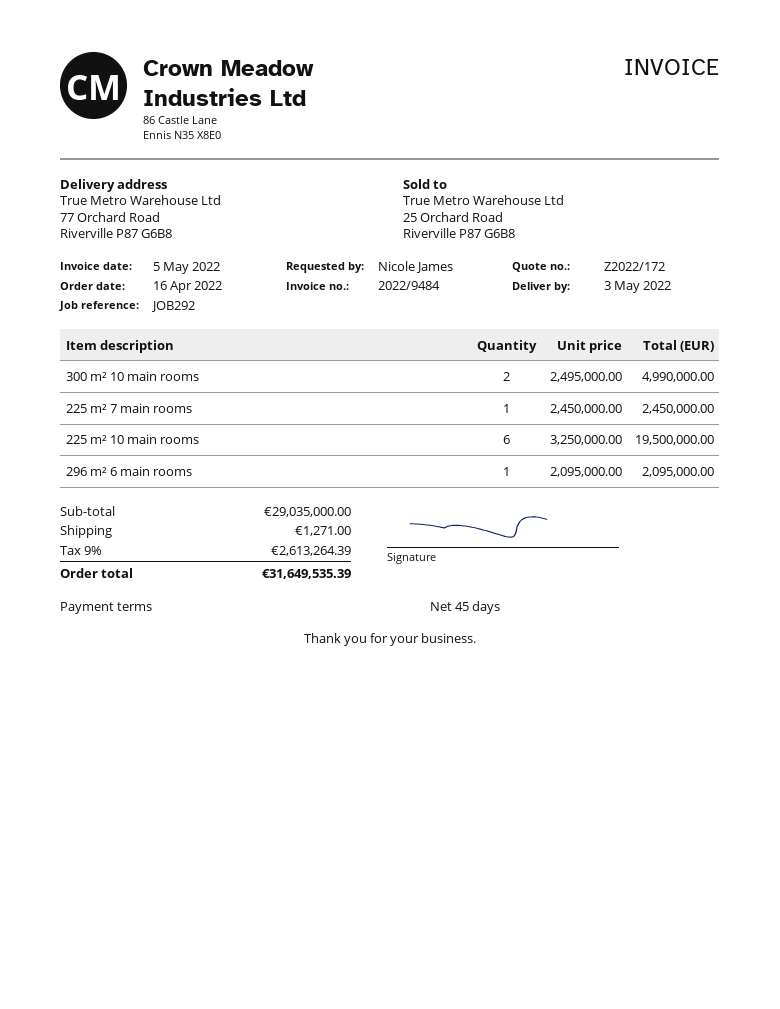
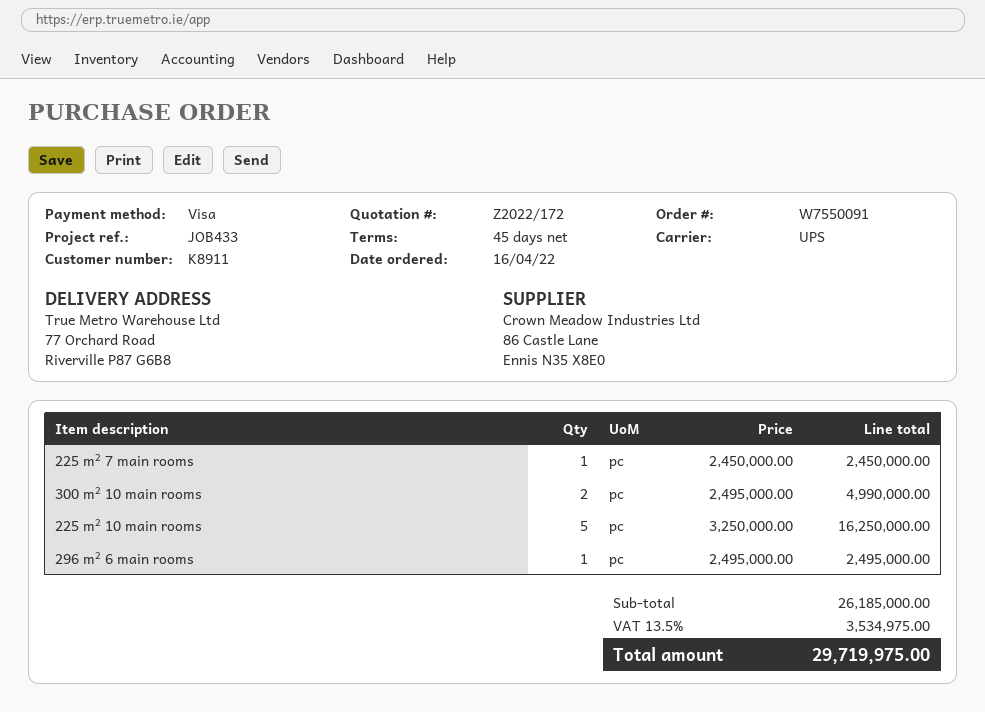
reference: JOB292 -> JOB433
225 m² 10 main rooms: 6 x 3250000.00 = 19500000.00 -> 5 x 3250000.00 = 16250000.00
296 m² 6 main rooms: 1 x 2095000.00 = 2095000.00 -> 1 x 2495000.00 = 2495000.00
subtotal: 29035000.00 -> 26185000.00
shipping: 1271.00 -> none
tax: 9% = 2613264.39 -> 13.5% = 3534975.00
total: 31649535.39 -> 29719975.00

